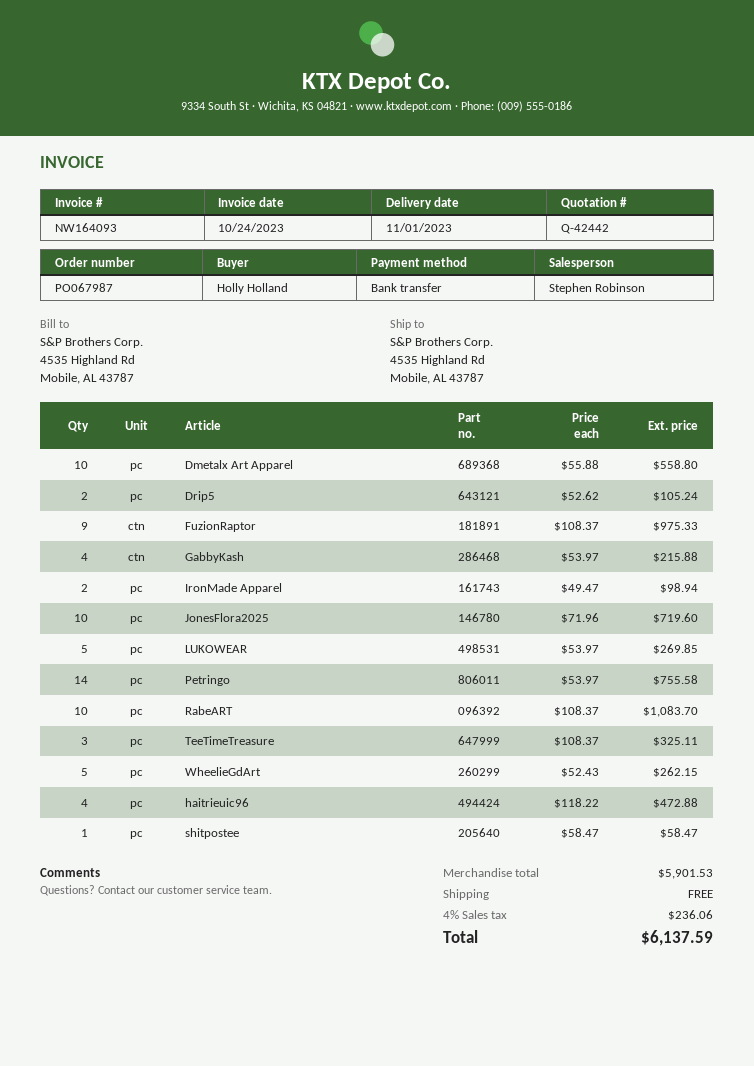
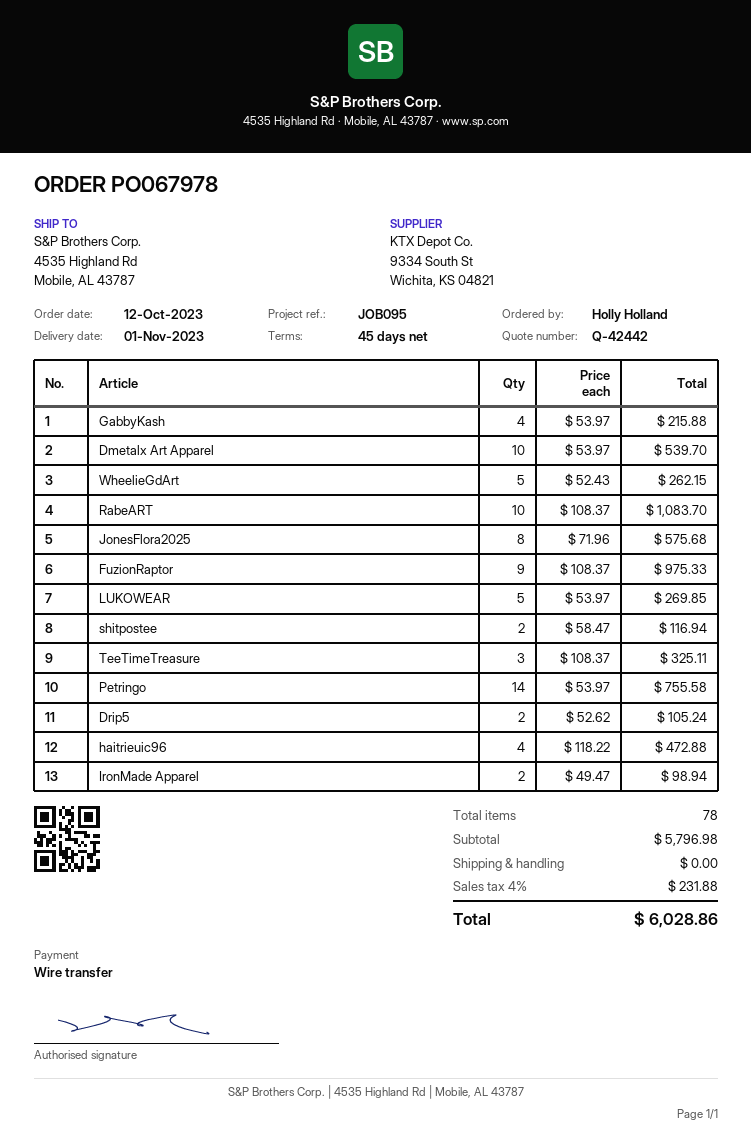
order number: PO067987 -> PO067978
Dmetalx Art Apparel: 10 x 55.88 = 558.80 -> 10 x 53.97 = 539.70
JonesFlora2025: 10 x 71.96 = 719.60 -> 8 x 71.96 = 575.68
shitpostee: 1 x 58.47 = 58.47 -> 2 x 58.47 = 116.94
subtotal: 5901.53 -> 5796.98
tax: 4% = 236.06 -> 4% = 231.88
total: 6137.59 -> 6028.86

